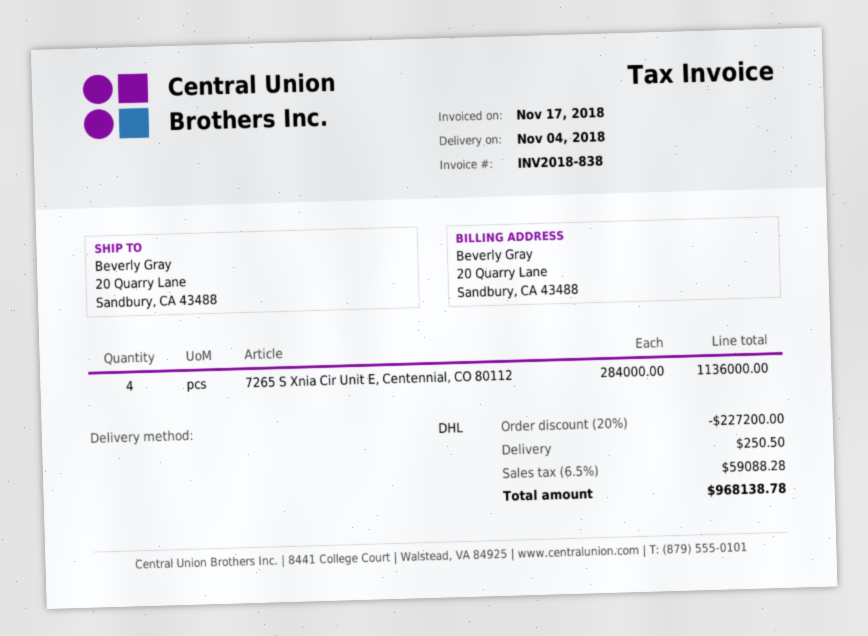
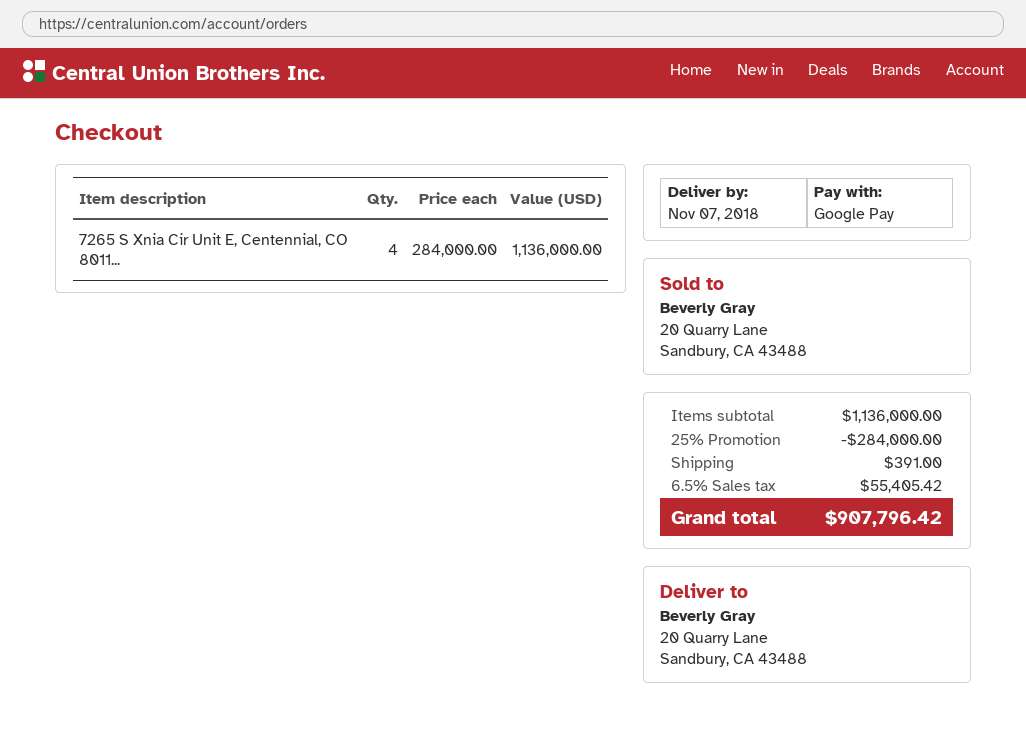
delivery date: 2018-11-04 -> 2018-11-07
discount: 20% = 227200.00 -> 25% = 284000.00
shipping: 250.50 -> 391.00
tax: 6.5% = 59088.28 -> 6.5% = 55405.42
total: 968138.78 -> 907796.42

